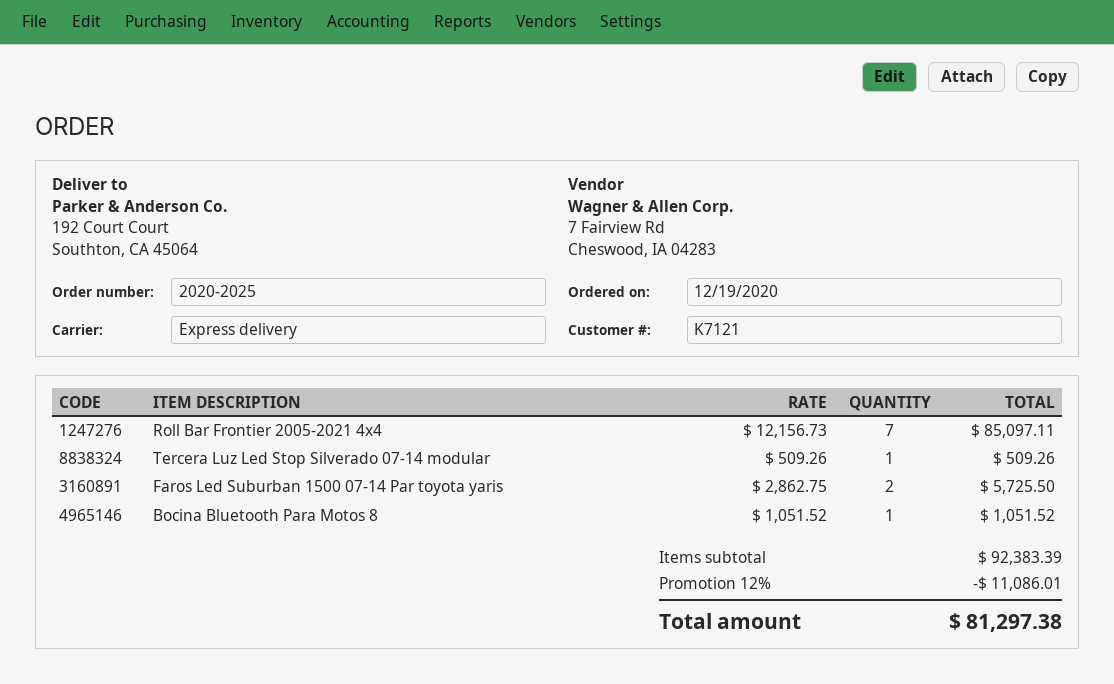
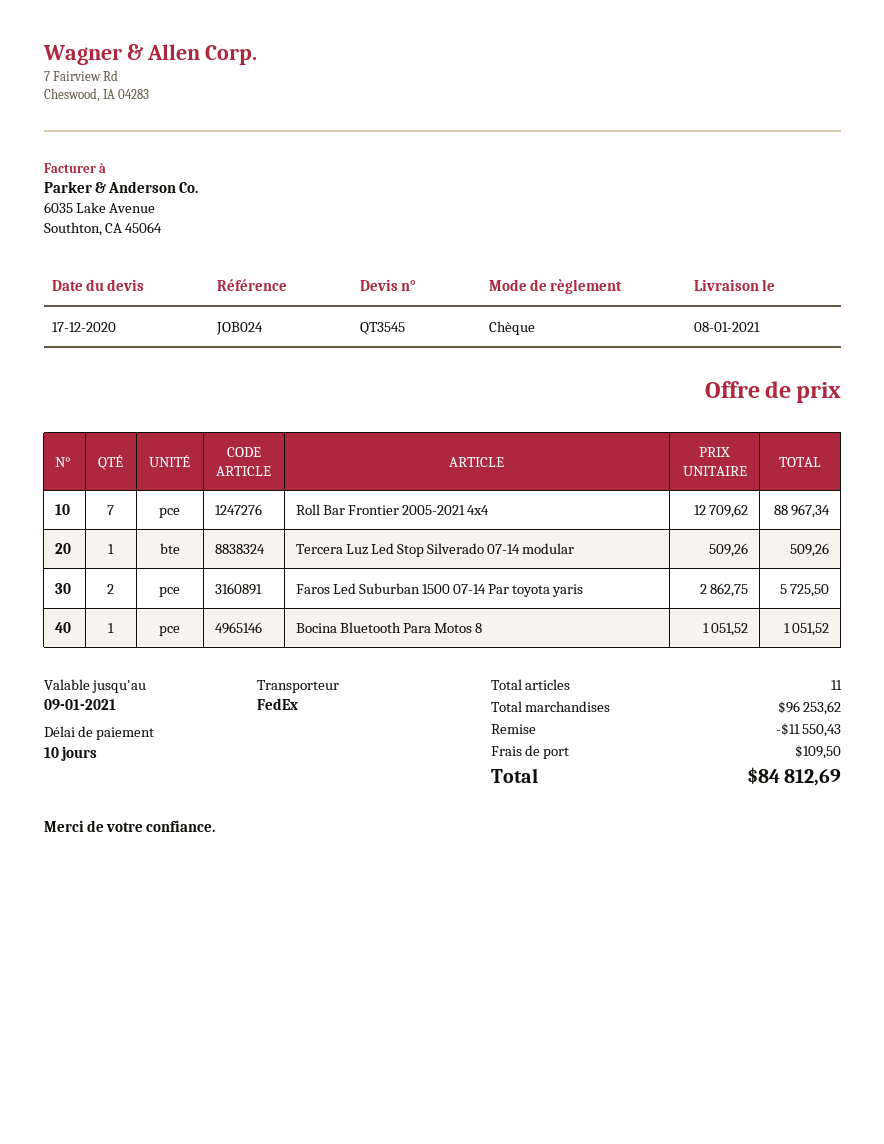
shipping method: express -> FedEx
Roll Bar Frontier 2005-2021 4x4: 7 x 12156.73 = 85097.11 -> 7 x 12709.62 = 88967.34
subtotal: 92383.39 -> 96253.62
discount: 11086.01 -> 11550.43
shipping: none -> 109.50
total: 81297.38 -> 84812.69

